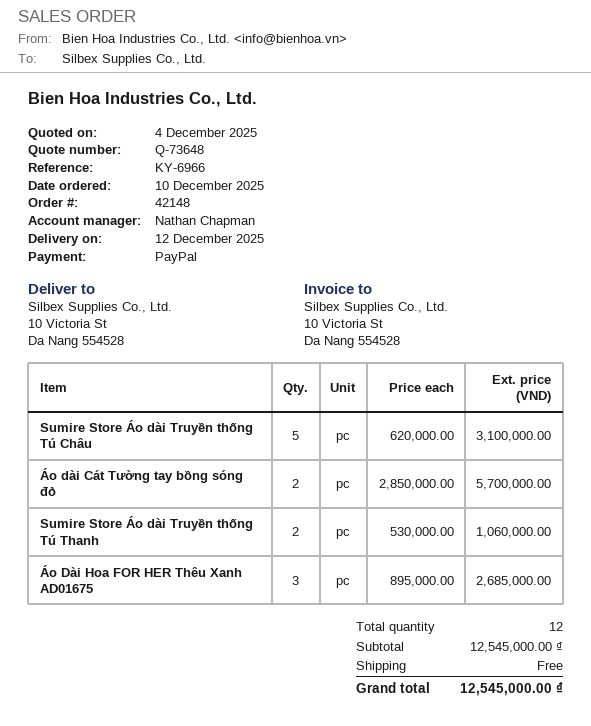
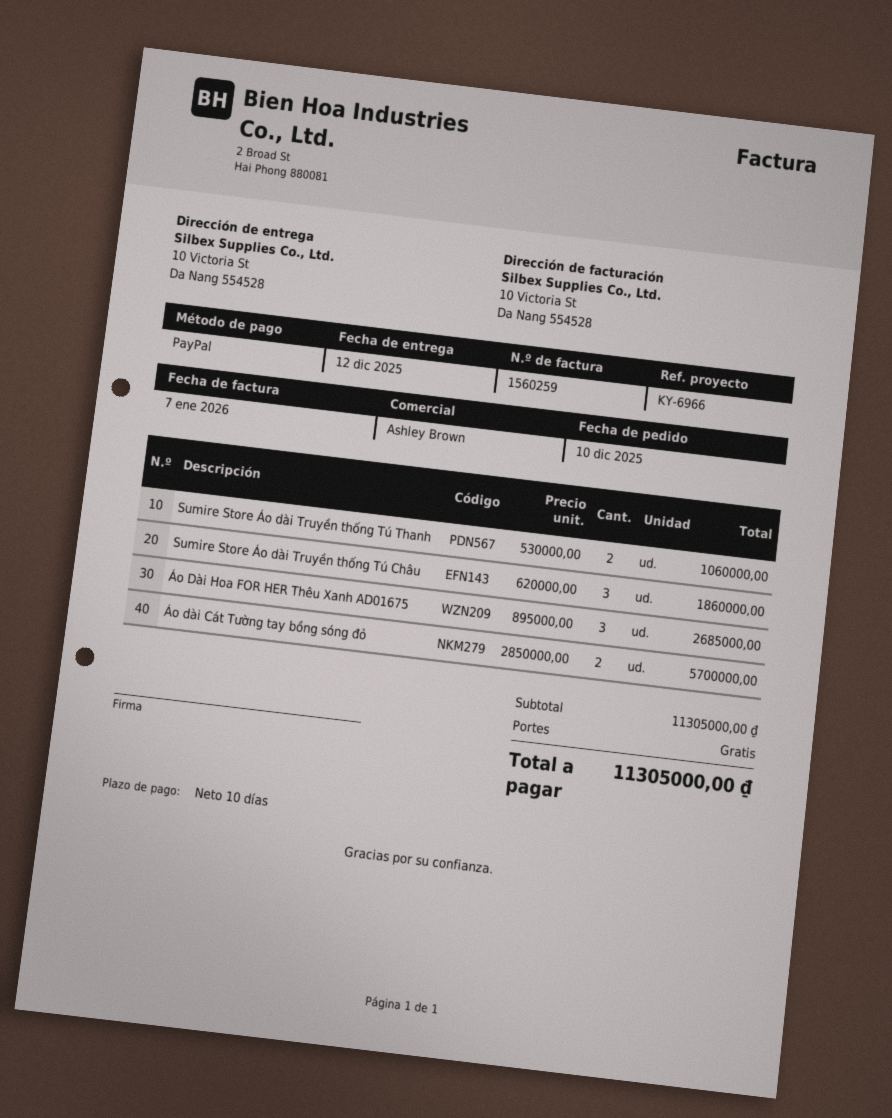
sales rep: Nathan Chapman -> Ashley Brown
Sumire Store Áo dài Truyền thống Tú Châu: 5 x 620000.00 = 3100000.00 -> 3 x 620000.00 = 1860000.00
subtotal: 12545000.00 -> 11305000.00
total: 12545000.00 -> 11305000.00

